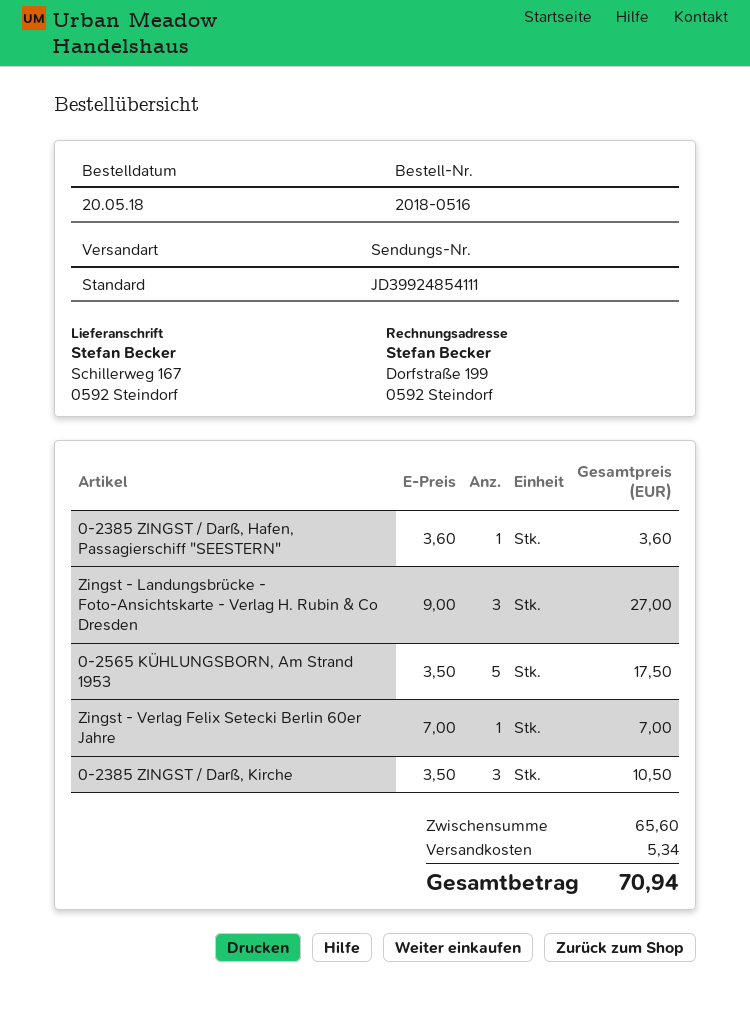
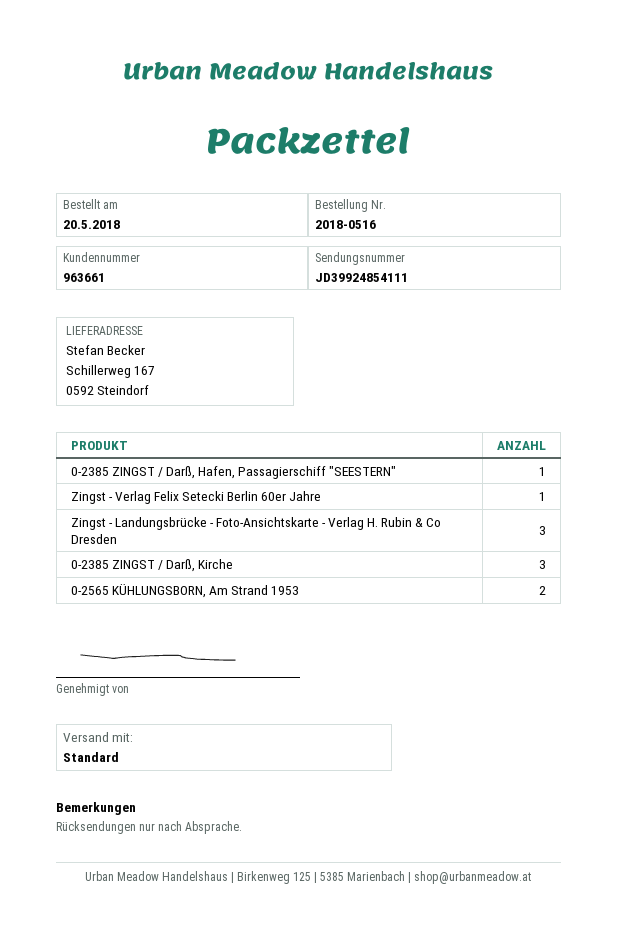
0-2565 KÜHLUNGSBORN, Am Strand 1953: 5 -> 2

